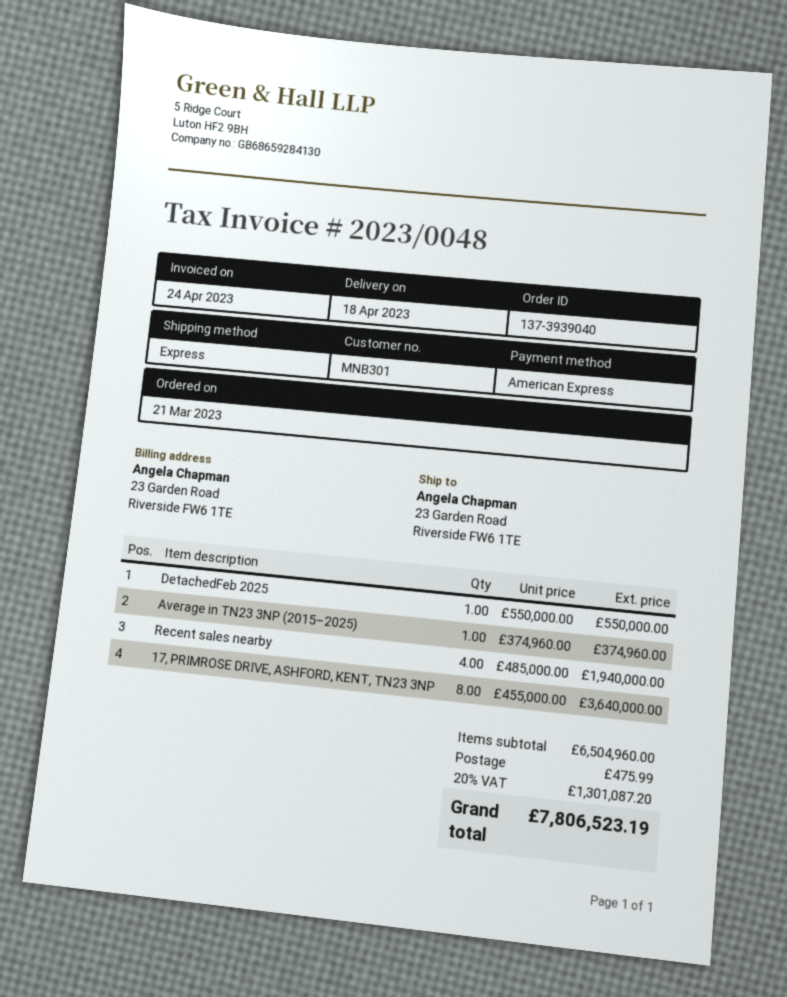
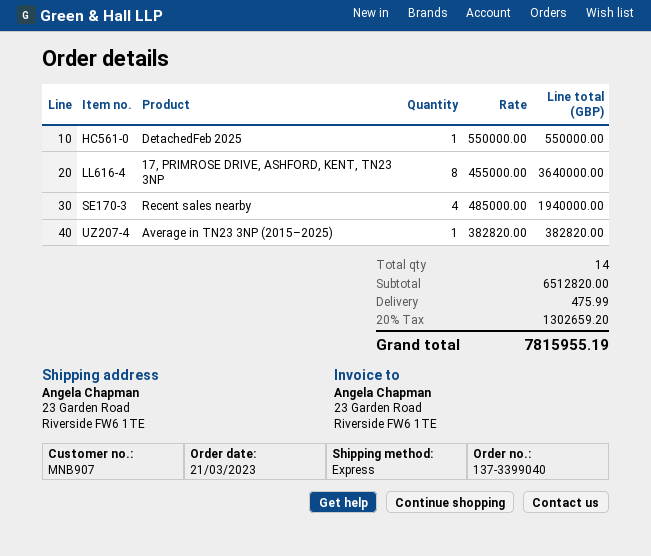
order number: 137-3939040 -> 137-3399040
customer number: MNB301 -> MNB907
Average in TN23 3NP (2015–2025): 1 x 374960.00 = 374960.00 -> 1 x 382820.00 = 382820.00
subtotal: 6504960.00 -> 6512820.00
tax: 20% = 1301087.20 -> 20% = 1302659.20
total: 7806523.19 -> 7815955.19

